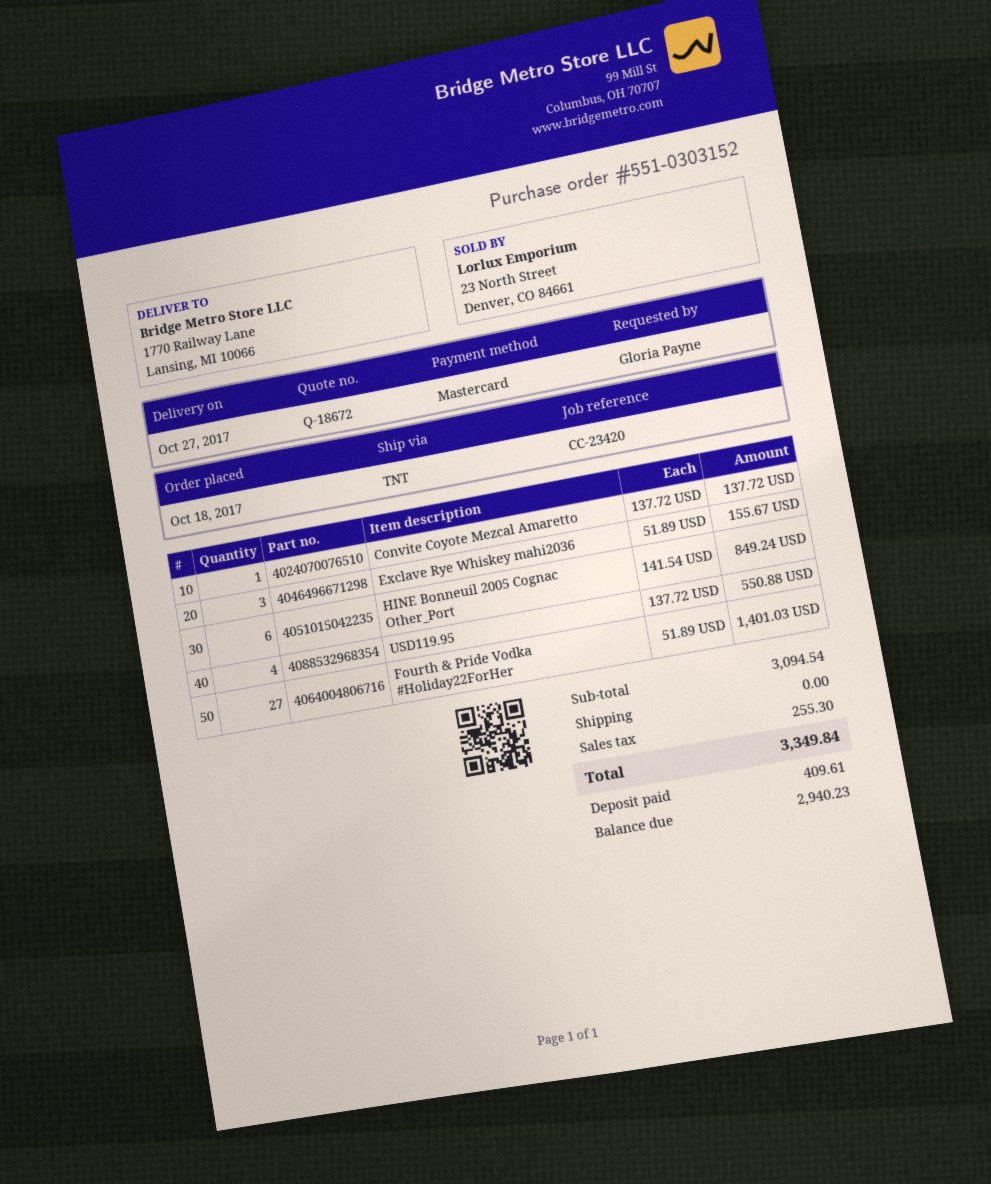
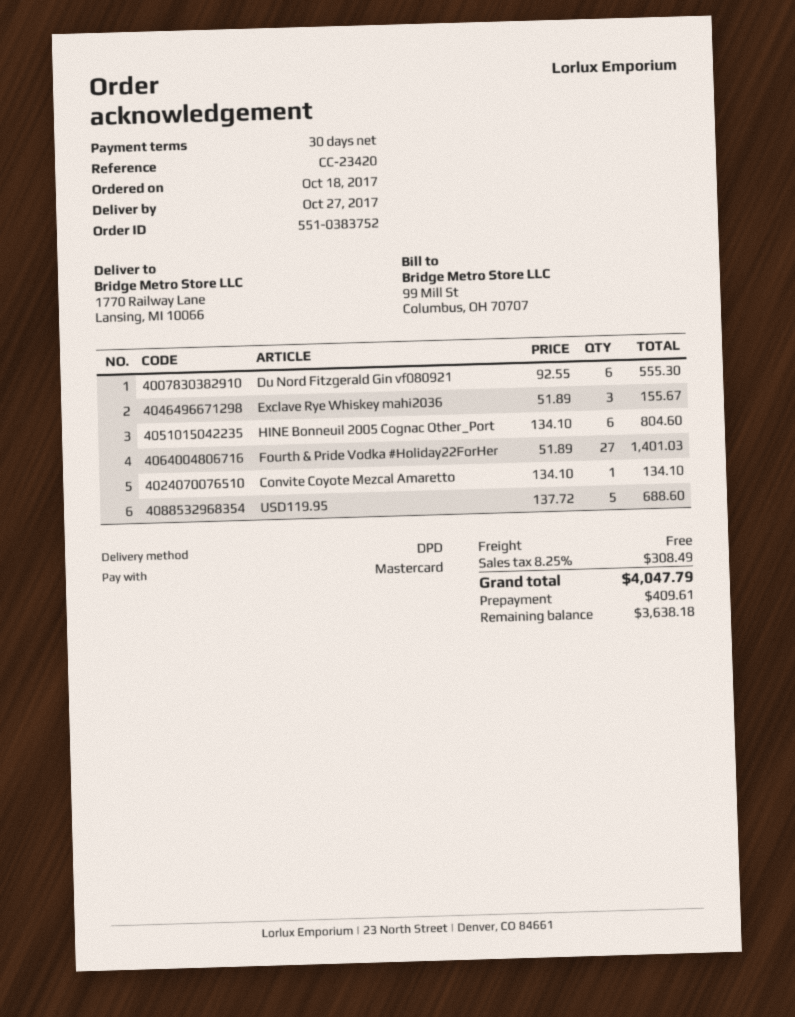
order number: 551-0303152 -> 551-0383752
shipping method: TNT -> DPD
Convite Coyote Mezcal Amaretto: 1 x 137.72 = 137.72 -> 1 x 134.10 = 134.10
HINE Bonneuil 2005 Cognac Other_Port: 6 x 141.54 = 849.24 -> 6 x 134.10 = 804.60
USD119.95: 4 x 137.72 = 550.88 -> 5 x 137.72 = 688.60
Du Nord Fitzgerald Gin vf080921: none -> 6 x 92.55 = 555.30
tax: 255.30 -> 308.49
total: 3349.84 -> 4047.79
balance: 2940.23 -> 3638.18

